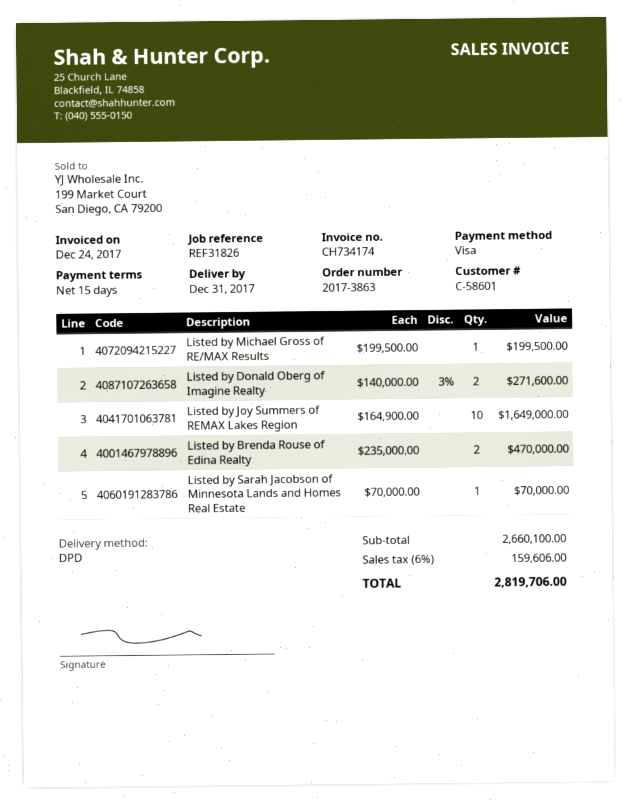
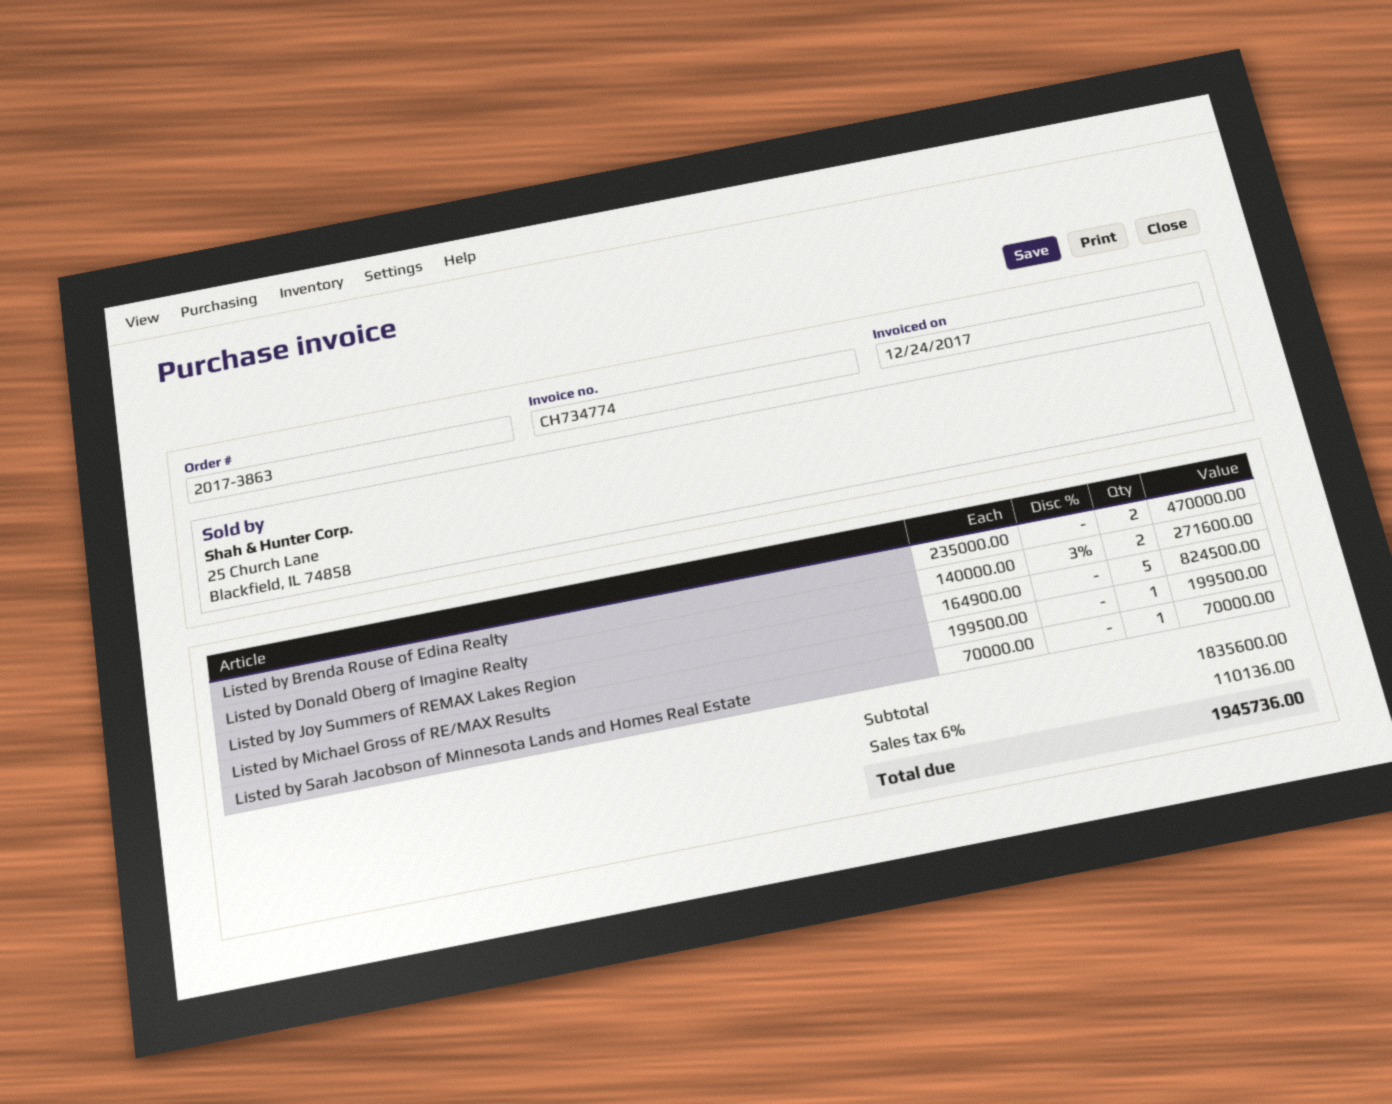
invoice number: CH734174 -> CH734774
Listed by Joy Summers of REMAX Lakes Region: 10 x 164900.00 = 1649000.00 -> 5 x 164900.00 = 824500.00
subtotal: 2660100.00 -> 1835600.00
tax: 6% = 159606.00 -> 6% = 110136.00
total: 2819706.00 -> 1945736.00

